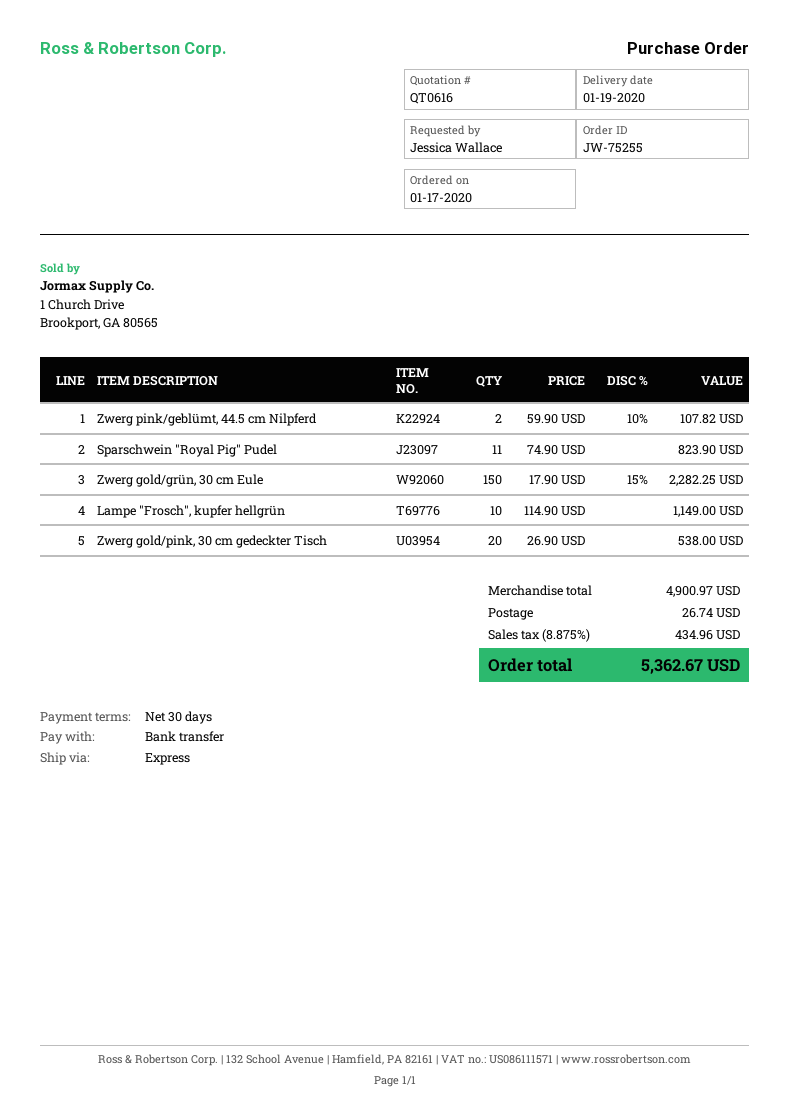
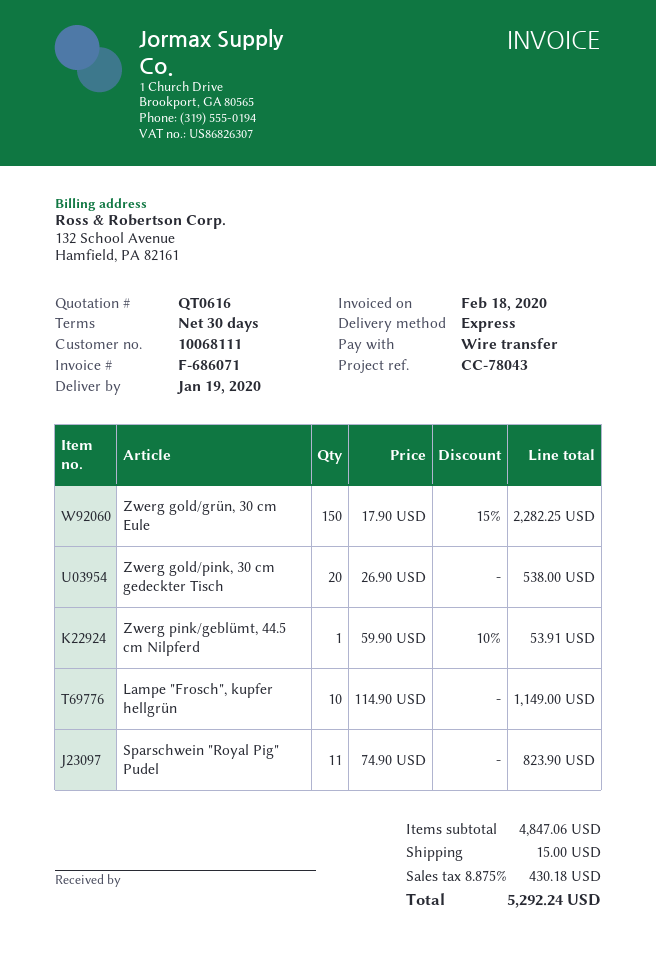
Zwerg pink/geblümt, 44.5 cm Nilpferd: 2 x 59.90 - 10% = 107.82 -> 1 x 59.90 - 10% = 53.91
subtotal: 4900.97 -> 4847.06
shipping: 26.74 -> 15.00
tax: 8.875% = 434.96 -> 8.875% = 430.18
total: 5362.67 -> 5292.24

